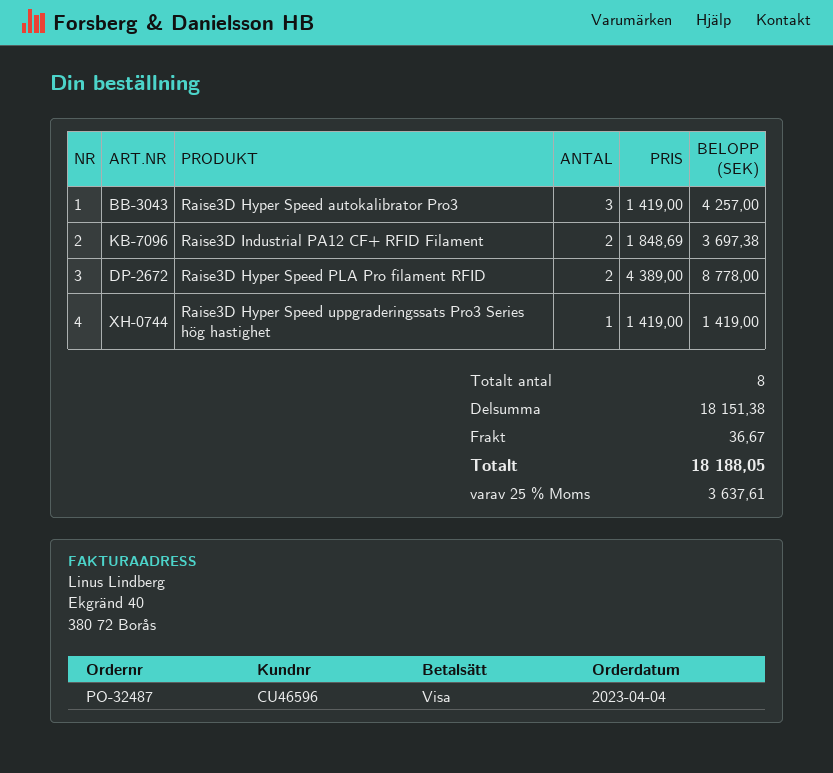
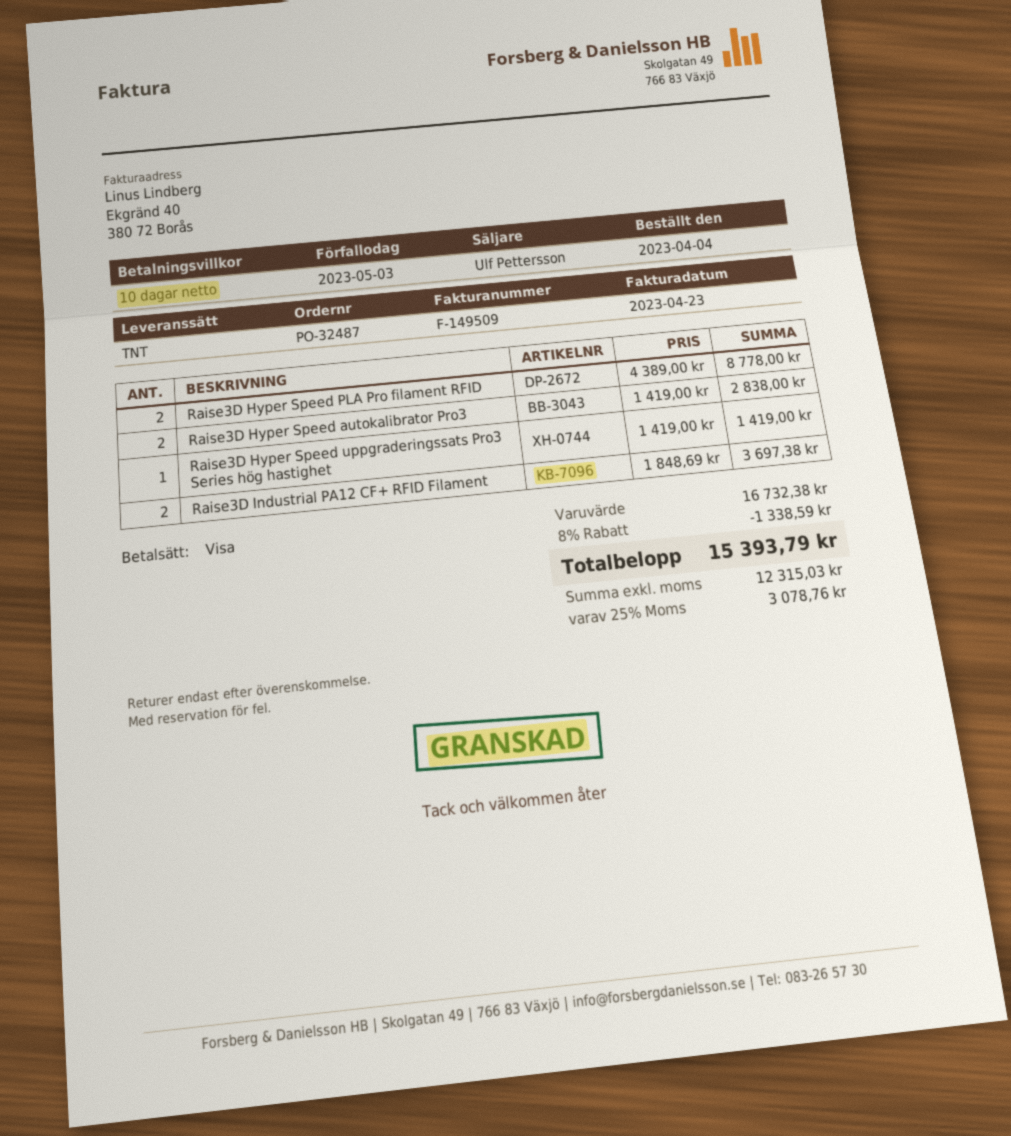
Raise3D Hyper Speed autokalibrator Pro3: 3 x 1419.00 = 4257.00 -> 2 x 1419.00 = 2838.00
subtotal: 18151.38 -> 16732.38
discount: none -> 8% = 1338.59
shipping: 36.67 -> none
tax: 25% = 3637.61 -> 25% = 3078.76
total: 18188.05 -> 15393.79

